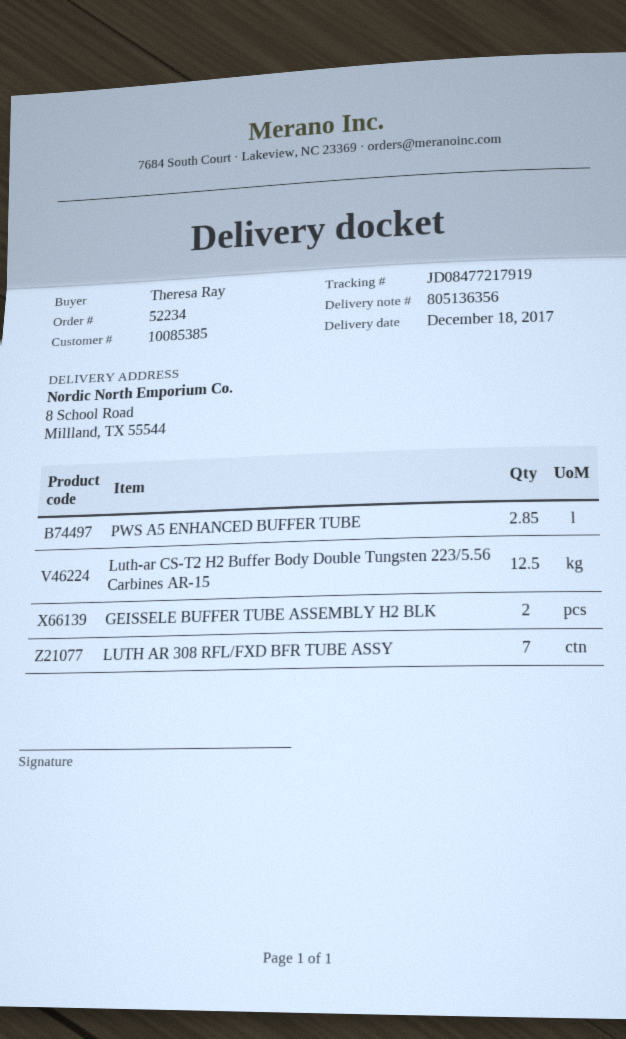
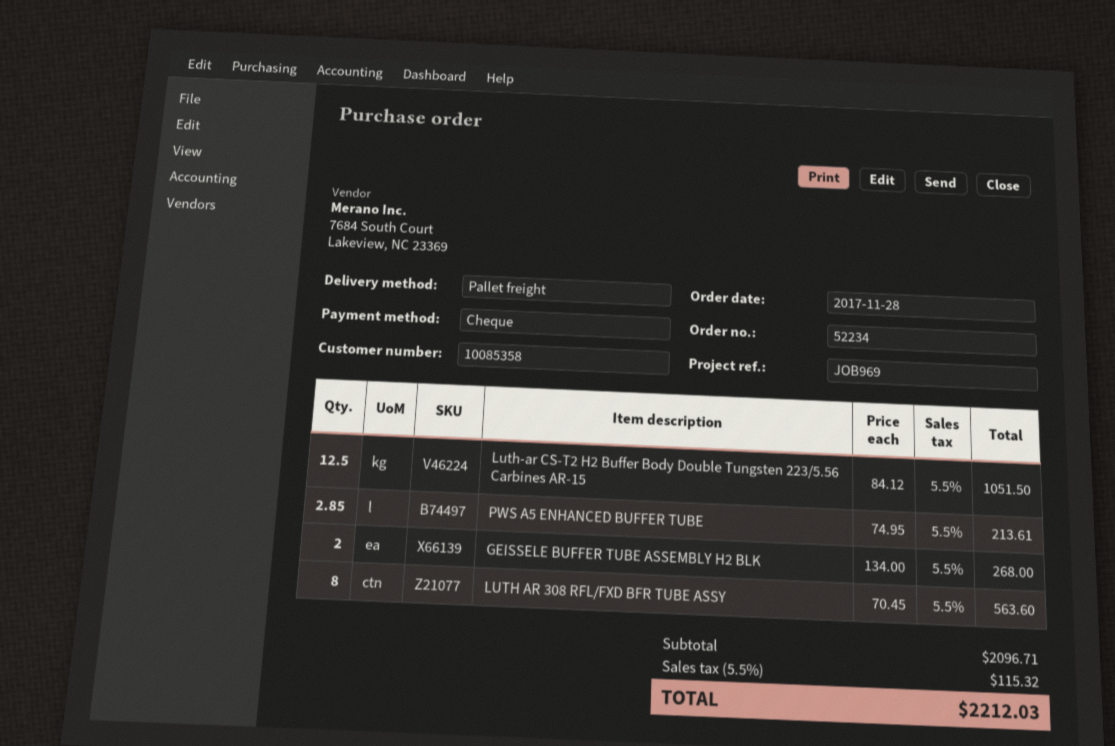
customer number: 10085385 -> 10085358
LUTH AR 308 RFL/FXD BFR TUBE ASSY: 7 -> 8

